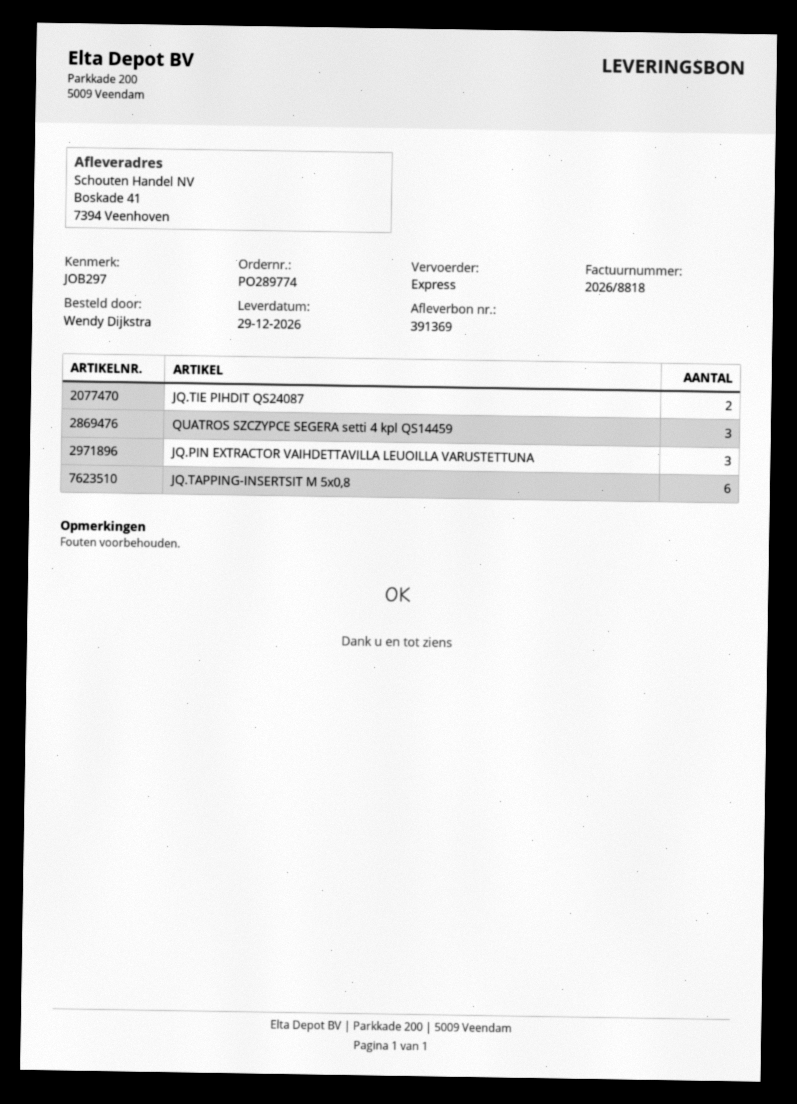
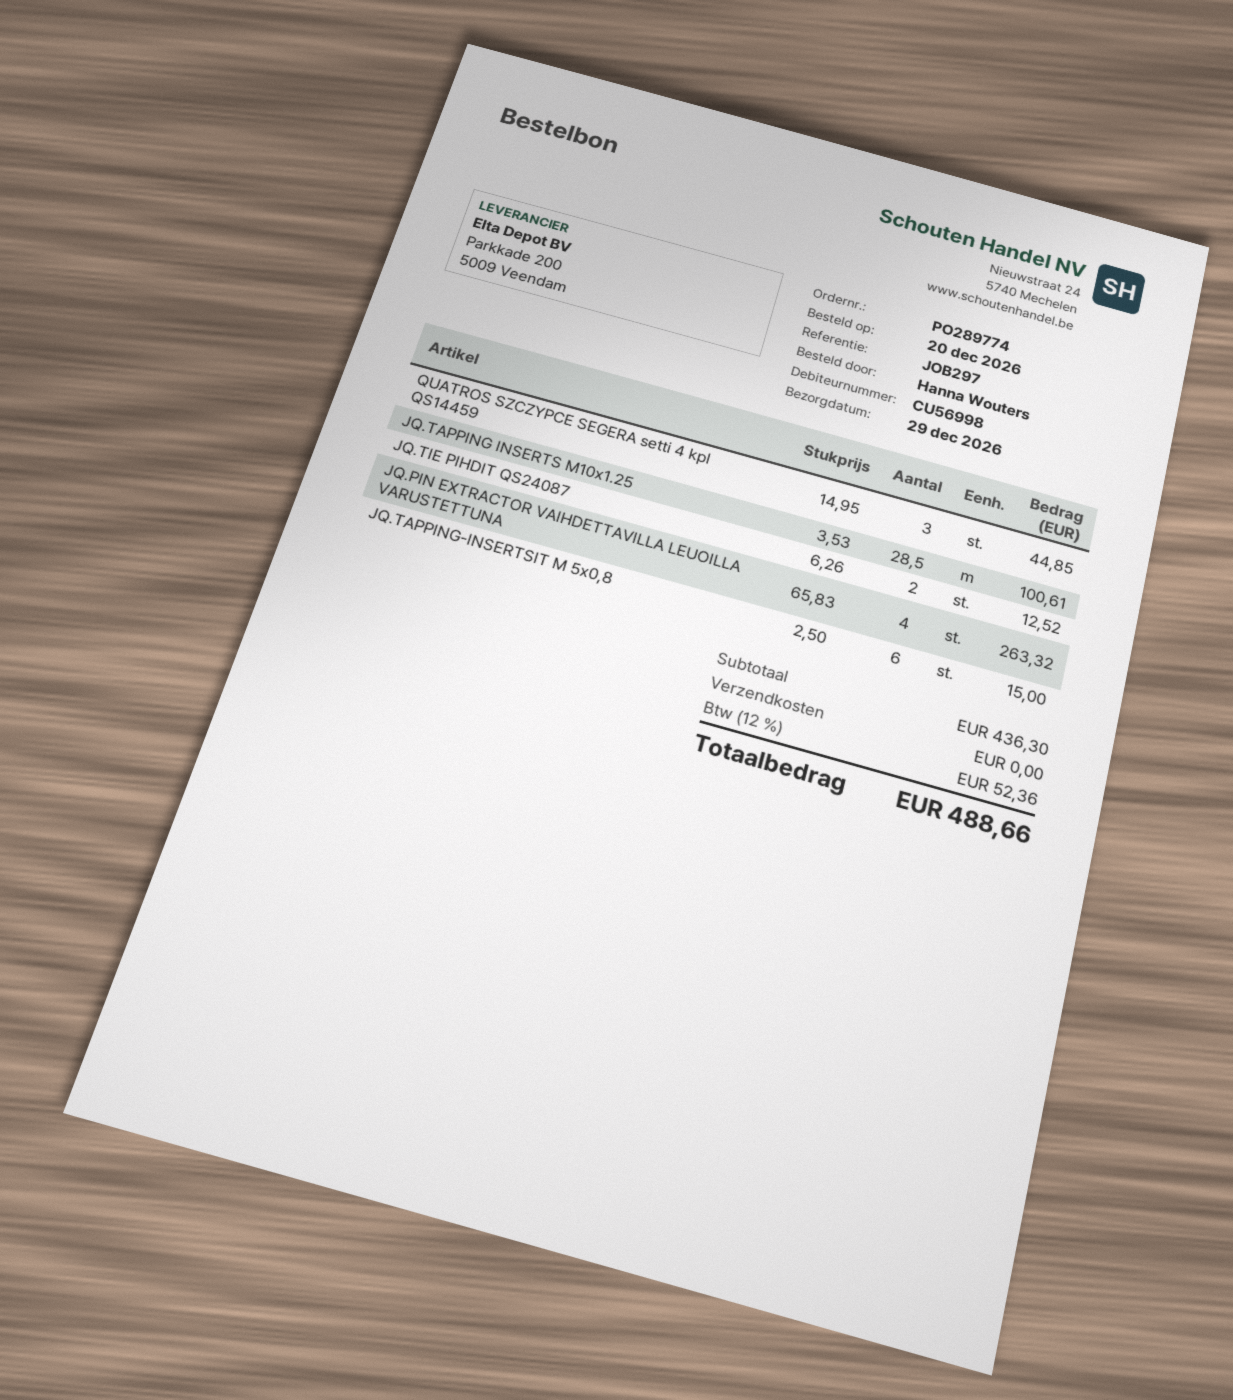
ordered by: Wendy Dijkstra -> Hanna Wouters
JQ.PIN EXTRACTOR VAIHDETTAVILLA LEUOILLA VARUSTETTUNA: 3 -> 4
JQ.TAPPING INSERTS M10x1.25: none -> 28.5

